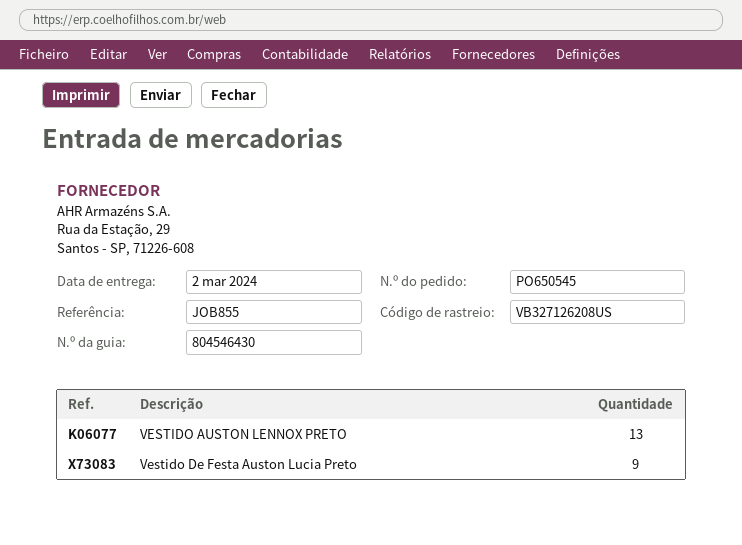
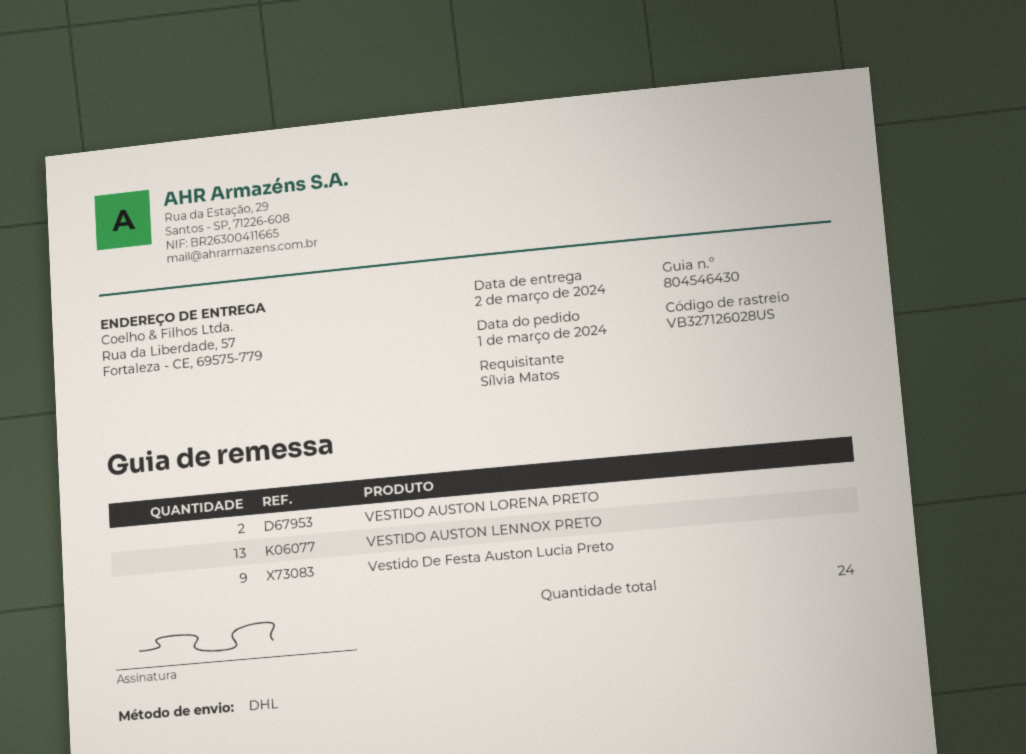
tracking number: VB327126208US -> VB327126028US
VESTIDO AUSTON LORENA PRETO: none -> 2

